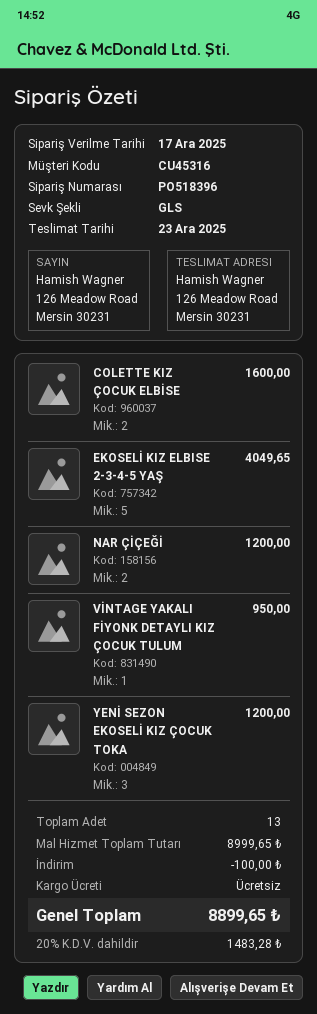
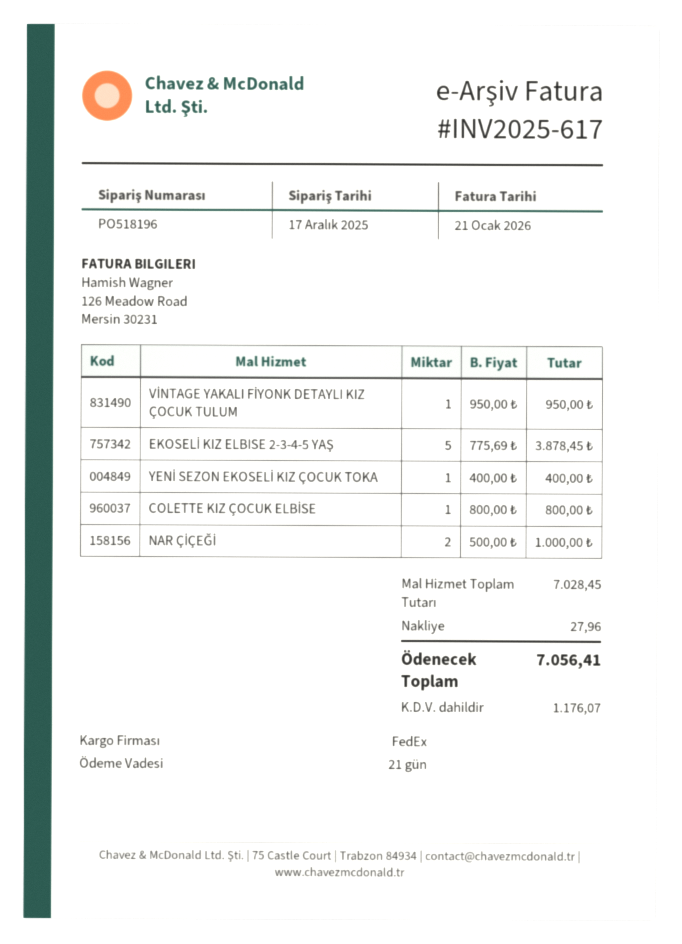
order number: PO518396 -> PO518196
shipping method: GLS -> FedEx
COLETTE KIZ ÇOCUK ELBİSE: 2 for 1600.00 -> 1 for 800.00
EKOSELİ KIZ ELBISE 2-3-4-5 YAŞ: 5 for 4049.65 -> 5 for 3878.45
NAR ÇİÇEĞİ: 2 for 1200.00 -> 2 for 1000.00
YENİ SEZON EKOSELİ KIZ ÇOCUK TOKA: 3 for 1200.00 -> 1 for 400.00
subtotal: 8999.65 -> 7028.45
discount: 100.00 -> none
shipping: 0.00 -> 27.96
tax: 1483.28 -> 1176.07
total: 8899.65 -> 7056.41

